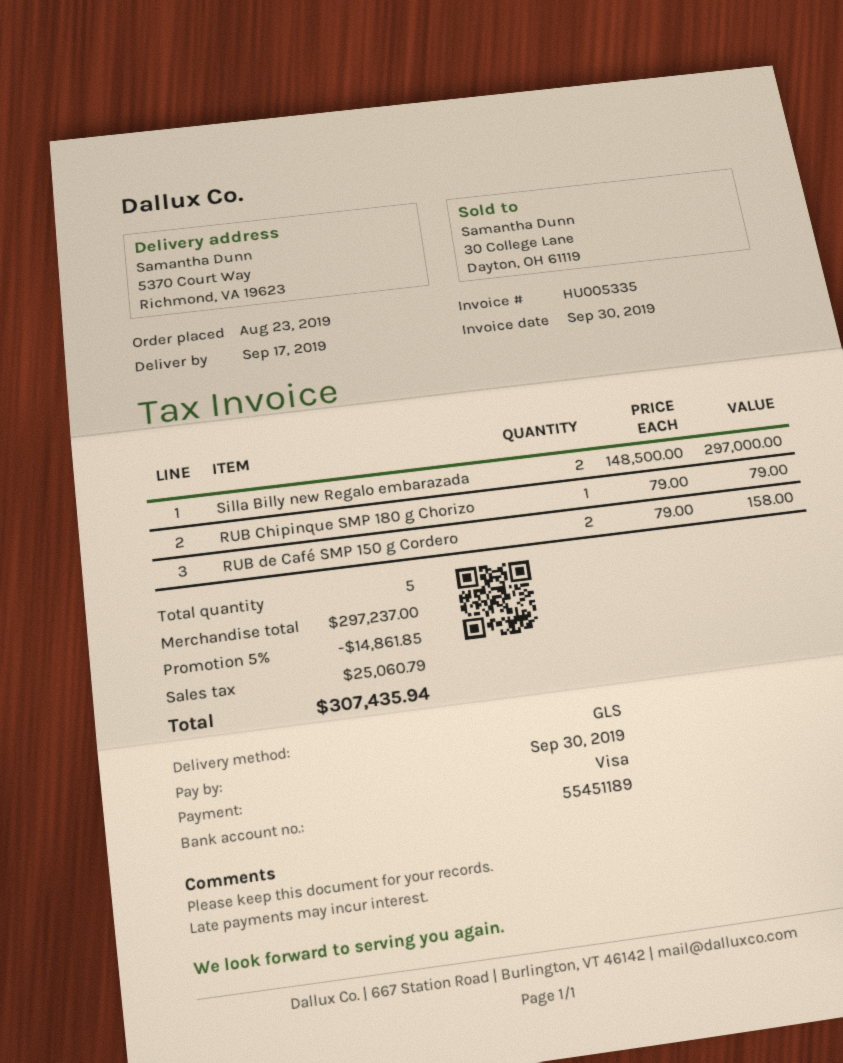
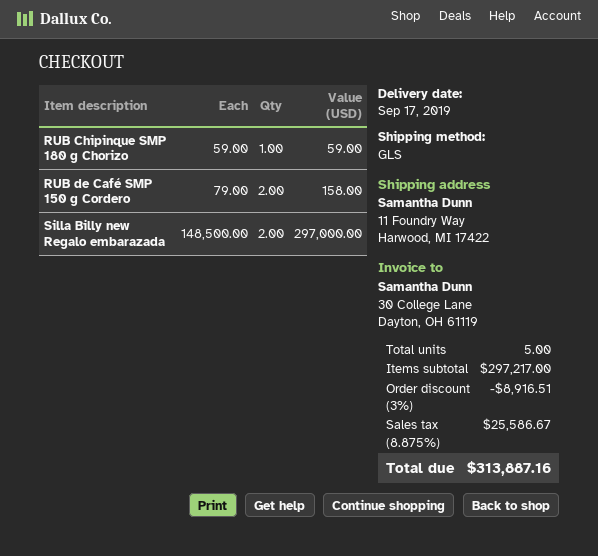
ship to: 5370 Court Way, Richmond, VA 19623 -> 11 Foundry Way, Harwood, MI 17422
RUB Chipinque SMP 180 g Chorizo: 1 x 79.00 = 79.00 -> 1 x 59.00 = 59.00
subtotal: 297237.00 -> 297217.00
discount: 5% = 14861.85 -> 3% = 8916.51
tax: 25060.79 -> 25586.67
total: 307435.94 -> 313887.16

